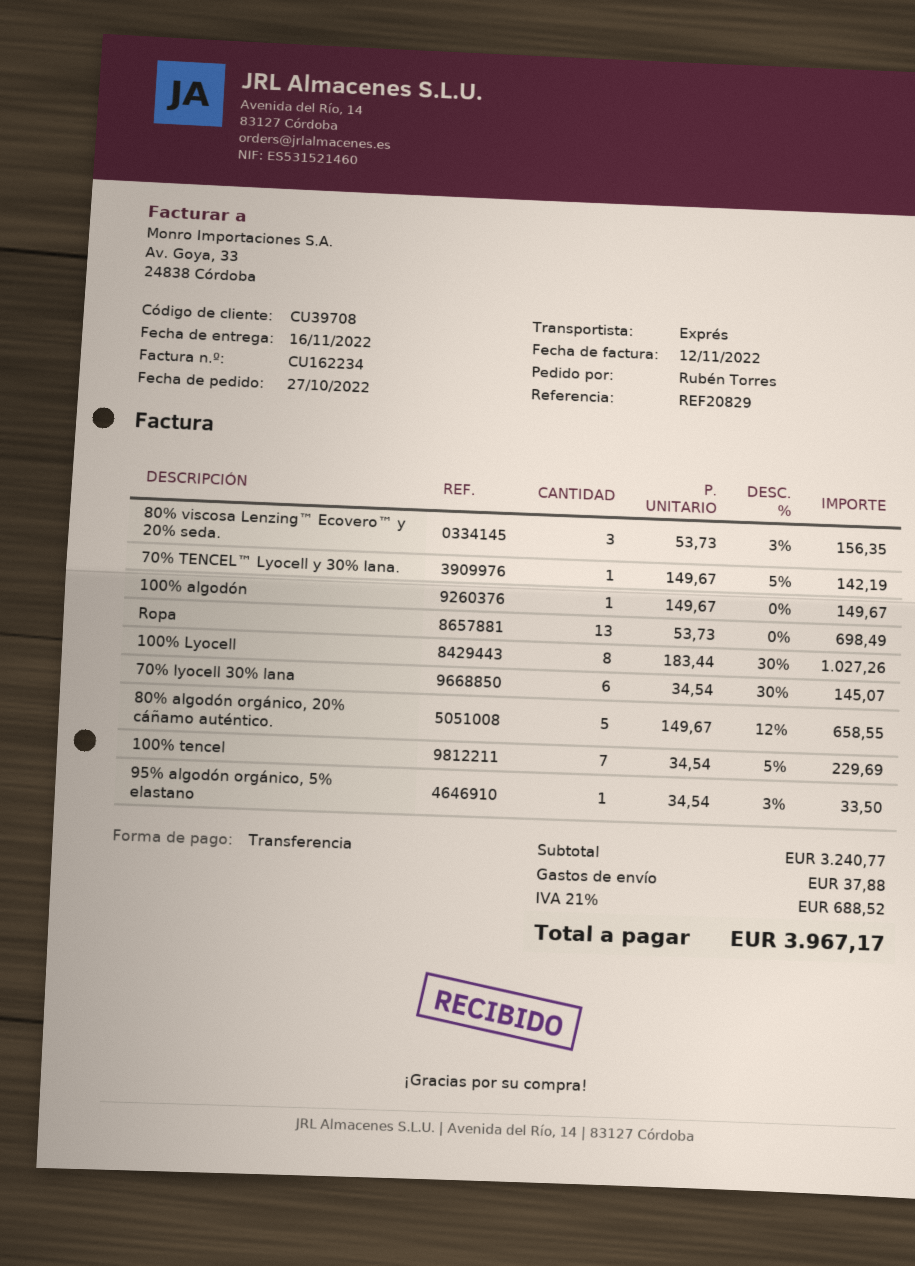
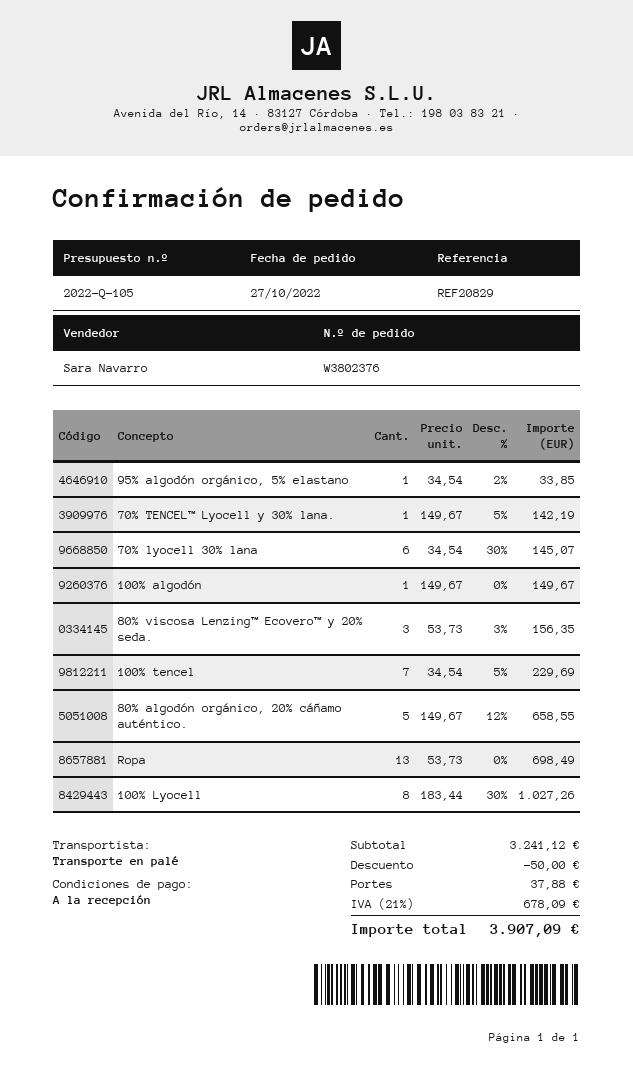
shipping method: express -> pallet freight
95% algodón orgánico, 5% elastano: 1 x 34.54 - 3% = 33.50 -> 1 x 34.54 - 2% = 33.85
subtotal: 3240.77 -> 3241.12
discount: none -> 50.00
tax: 21% = 688.52 -> 21% = 678.09
total: 3967.17 -> 3907.09

